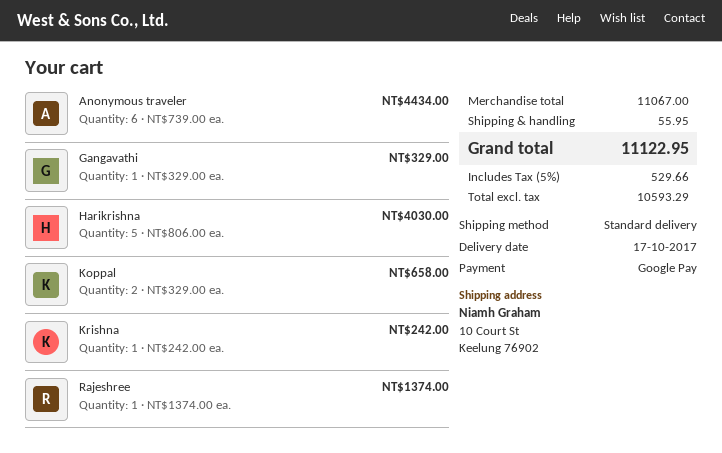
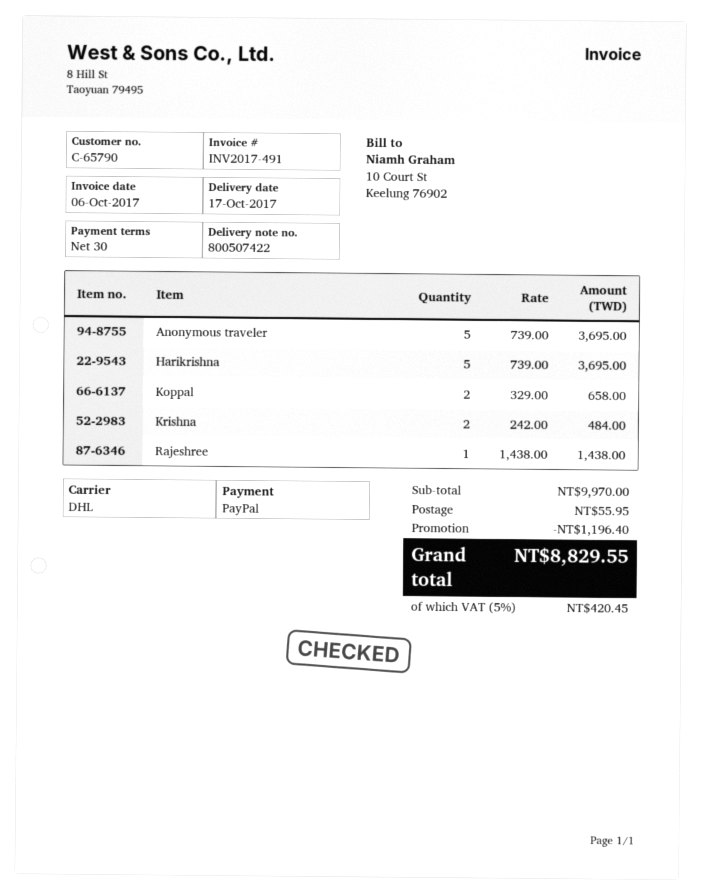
payment method: Google Pay -> PayPal
shipping method: standard -> DHL
Anonymous traveler: 6 x 739.00 = 4434.00 -> 5 x 739.00 = 3695.00
Gangavathi: 1 x 329.00 = 329.00 -> none
Harikrishna: 5 x 806.00 = 4030.00 -> 5 x 739.00 = 3695.00
Krishna: 1 x 242.00 = 242.00 -> 2 x 242.00 = 484.00
Rajeshree: 1 x 1374.00 = 1374.00 -> 1 x 1438.00 = 1438.00
subtotal: 11067.00 -> 9970.00
discount: none -> 1196.40
tax: 5% = 529.66 -> 5% = 420.45
total: 11122.95 -> 8829.55

